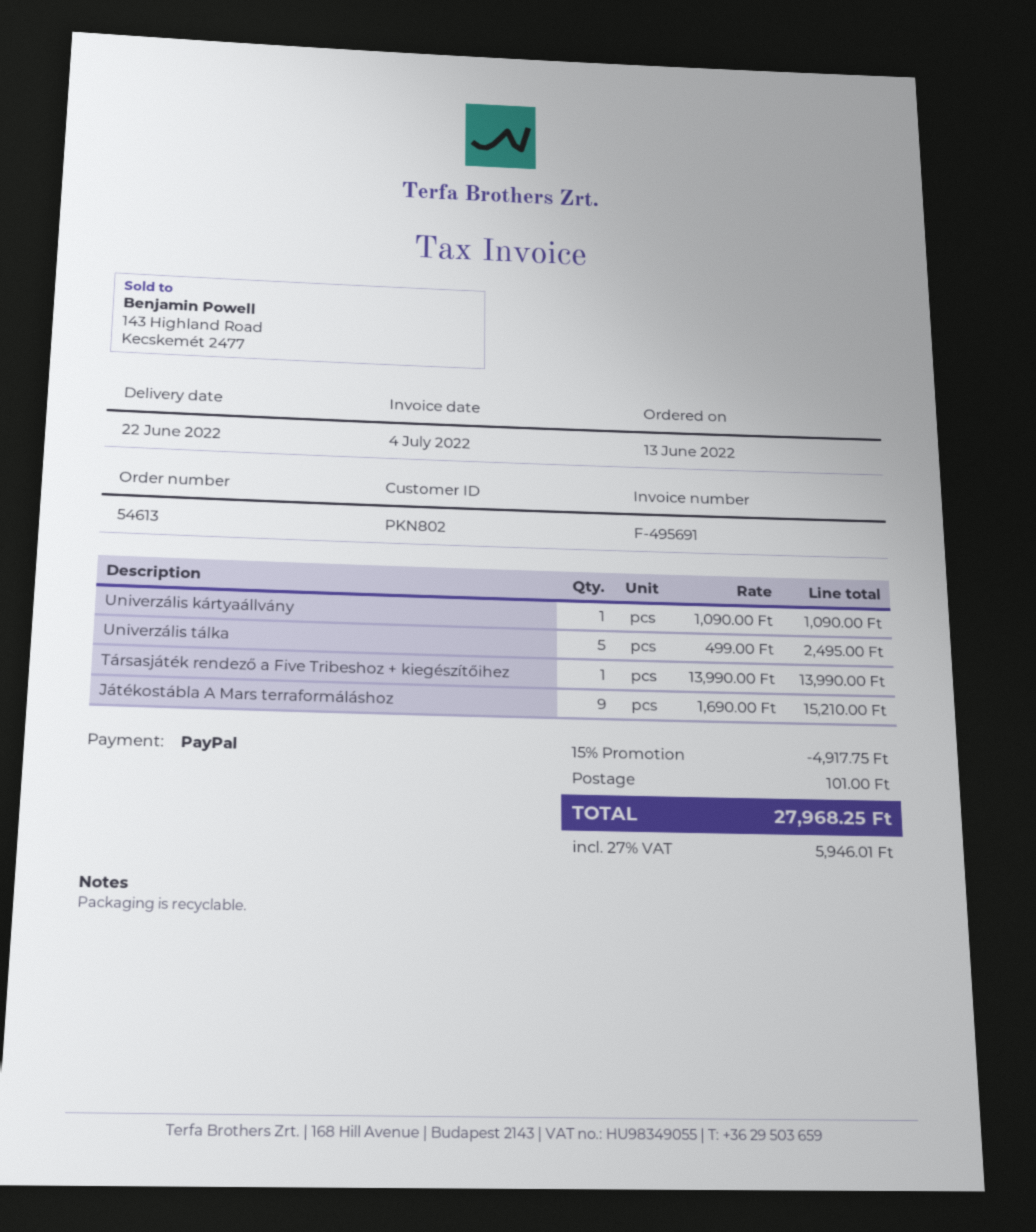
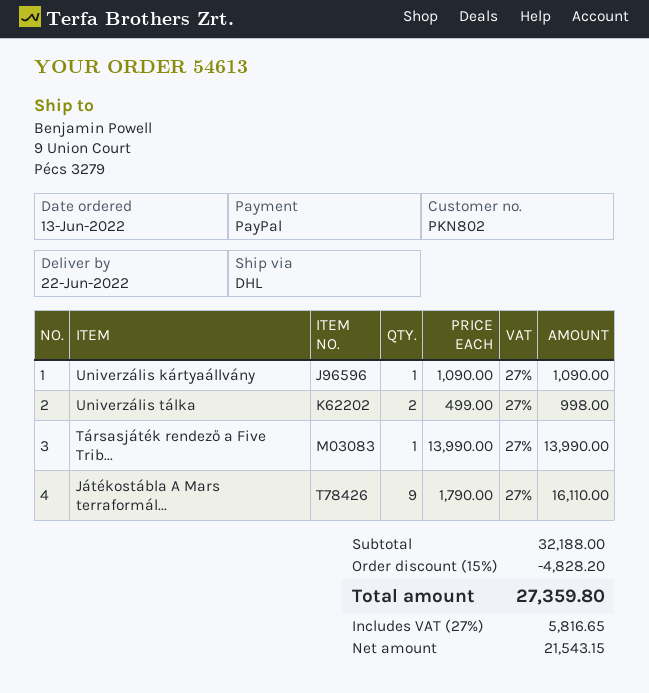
Univerzális tálka: 5 x 499.00 = 2495.00 -> 2 x 499.00 = 998.00
Játékostábla A Mars terraformáláshoz: 9 x 1690.00 = 15210.00 -> 9 x 1790.00 = 16110.00
discount: 15% = 4917.75 -> 15% = 4828.20
shipping: 101.00 -> none
tax: 27% = 5946.01 -> 27% = 5816.65
total: 27968.25 -> 27359.80

